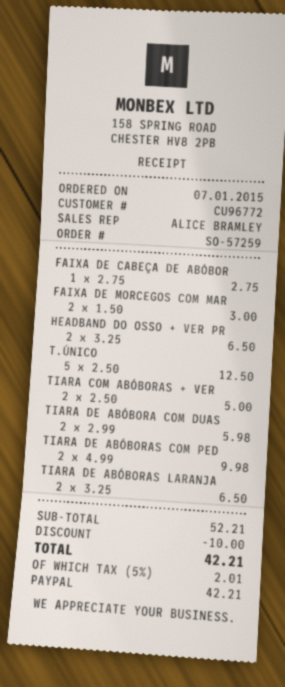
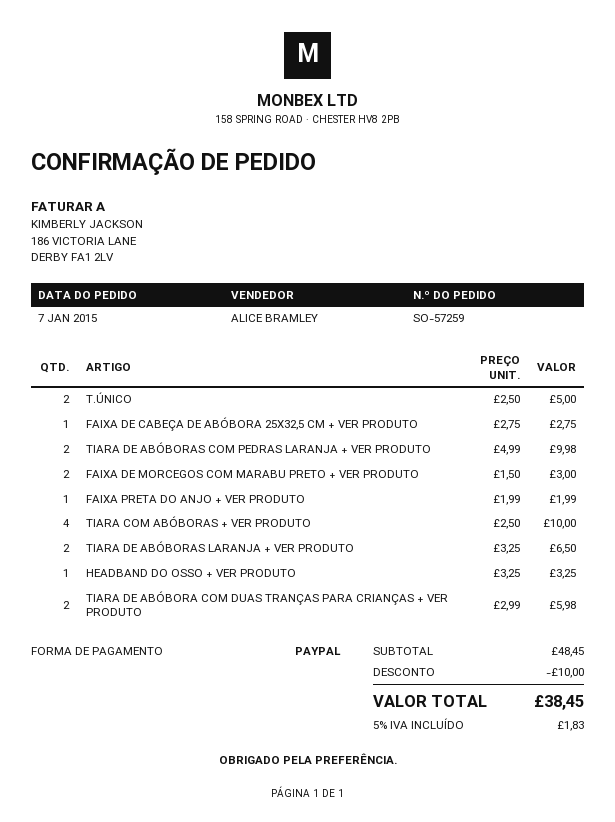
HEADBAND DO OSSO + VER PR: 2 x 3.25 = 6.50 -> 1 x 3.25 = 3.25
T.ÚNICO: 5 x 2.50 = 12.50 -> 2 x 2.50 = 5.00
TIARA COM ABÓBORAS + VER: 2 x 2.50 = 5.00 -> 4 x 2.50 = 10.00
FAIXA PRETA DO ANJO + VER PRODUTO: none -> 1 x 1.99 = 1.99
subtotal: 52.21 -> 48.45
tax: 5% = 2.01 -> 5% = 1.83
total: 42.21 -> 38.45

